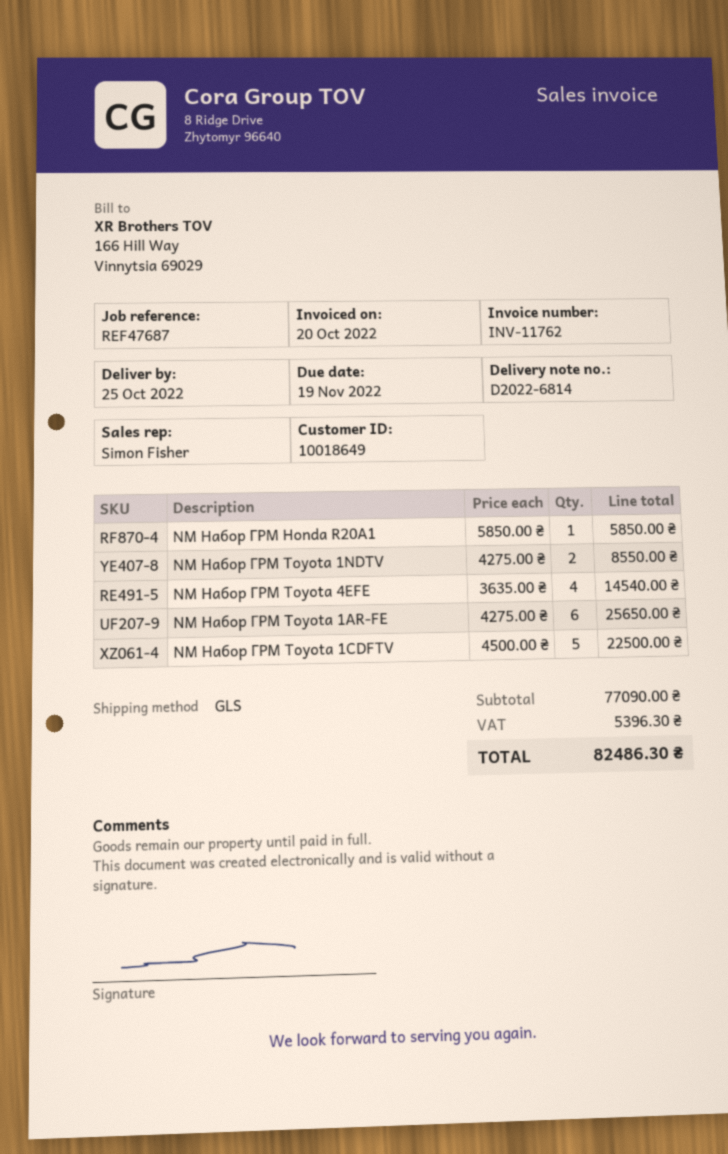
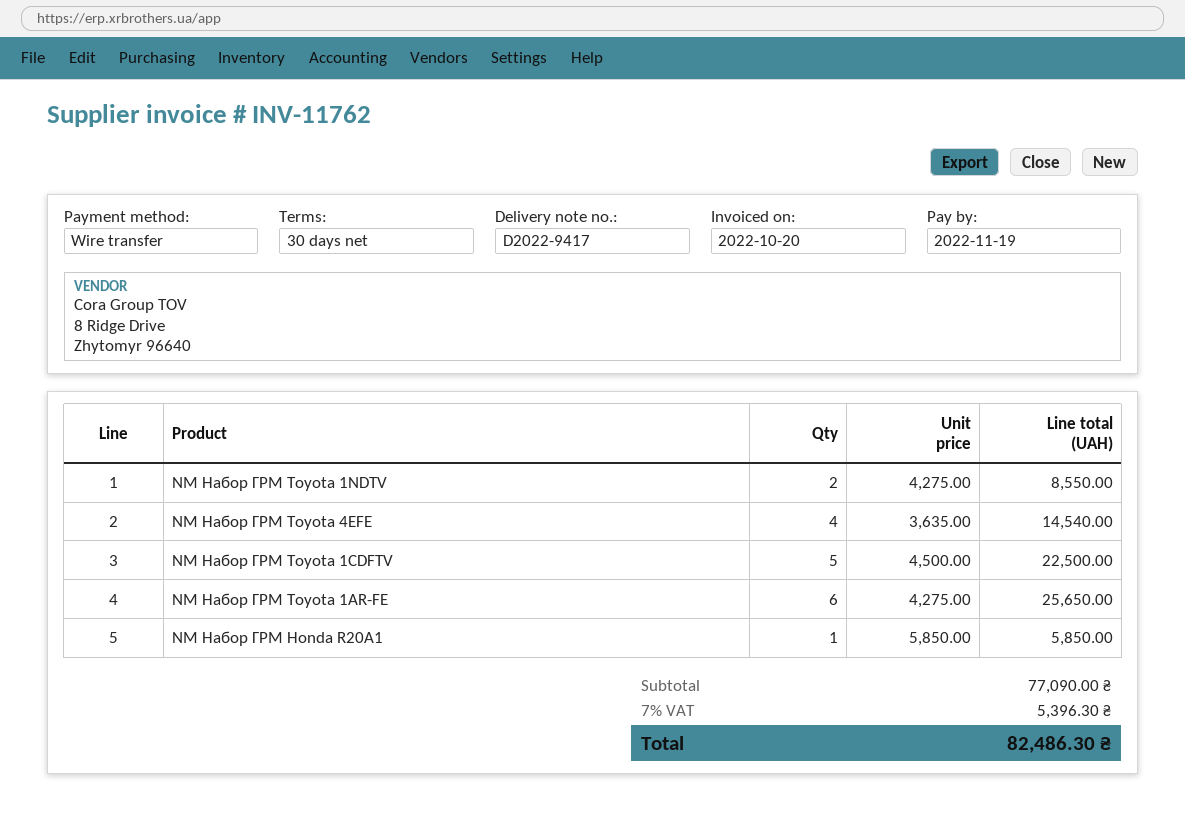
delivery note number: D2022-6814 -> D2022-9417

